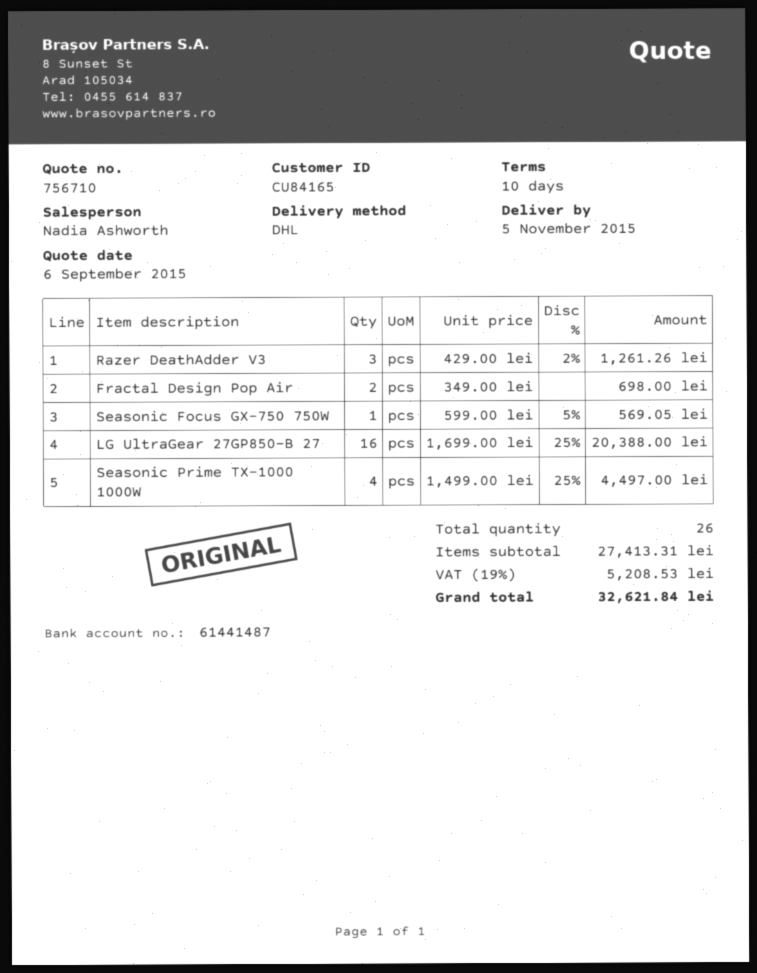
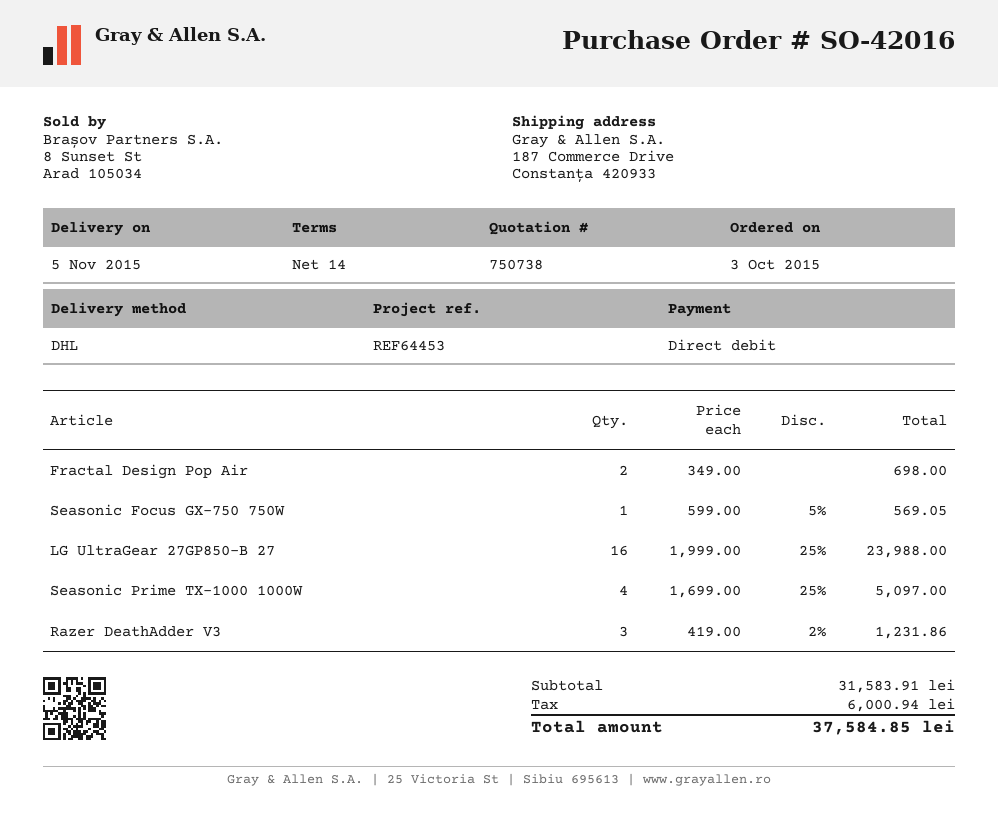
quote number: 756710 -> 750738
payment terms: 10 days -> 14 days
Razer DeathAdder V3: 3 x 429.00 - 2% = 1261.26 -> 3 x 419.00 - 2% = 1231.86
LG UltraGear 27GP850-B 27: 16 x 1699.00 - 25% = 20388.00 -> 16 x 1999.00 - 25% = 23988.00
Seasonic Prime TX-1000 1000W: 4 x 1499.00 - 25% = 4497.00 -> 4 x 1699.00 - 25% = 5097.00
subtotal: 27413.31 -> 31583.91
tax: 5208.53 -> 6000.94
total: 32621.84 -> 37584.85

